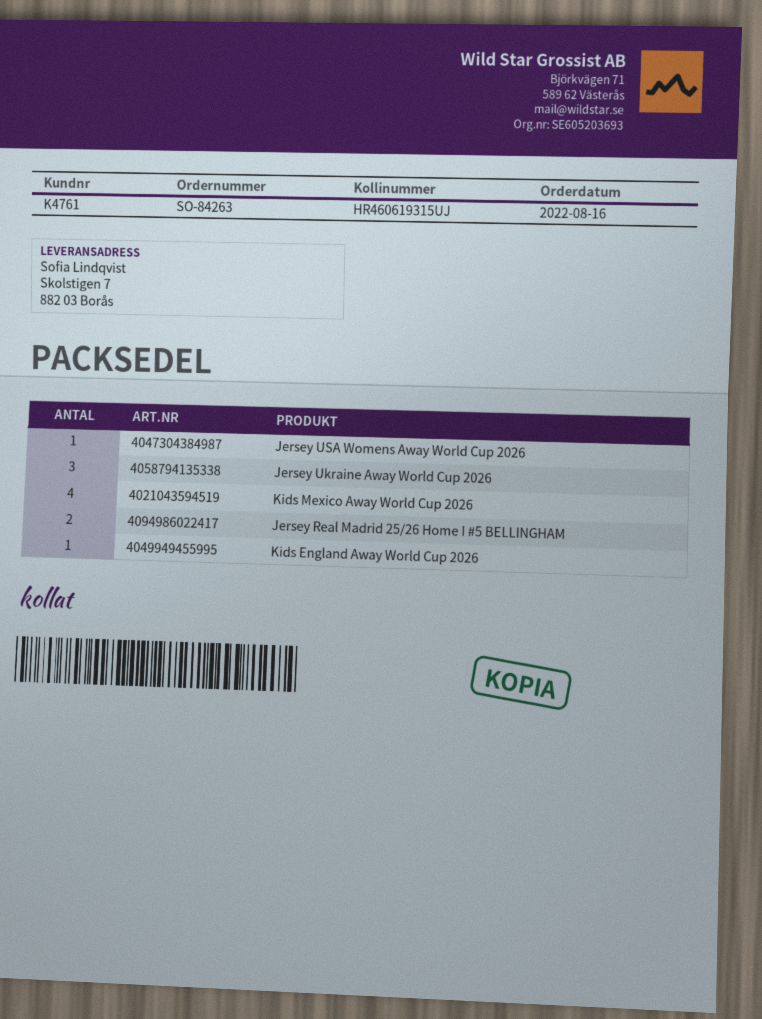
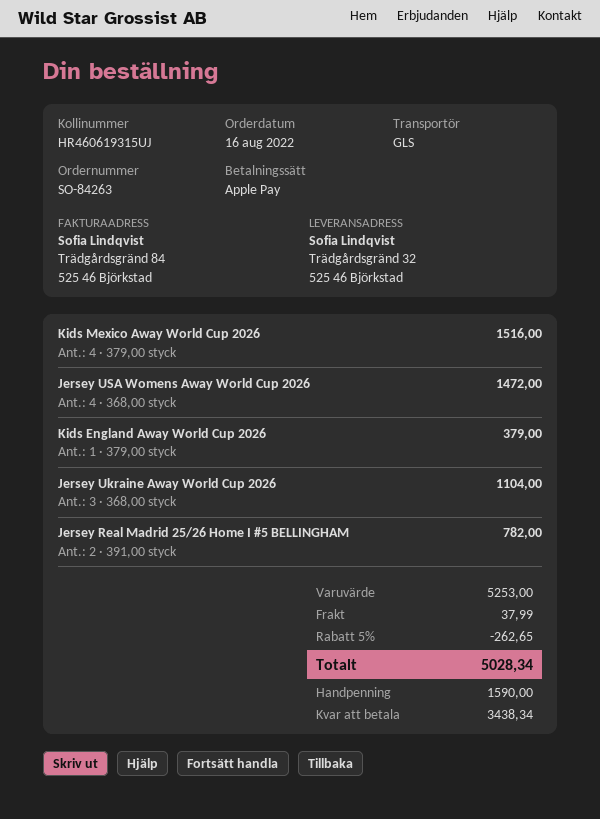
ship to: Skolstigen 7, 882 03 Borås -> Trädgårdsgränd 32, 525 46 Björkstad
Jersey USA Womens Away World Cup 2026: 1 -> 4

